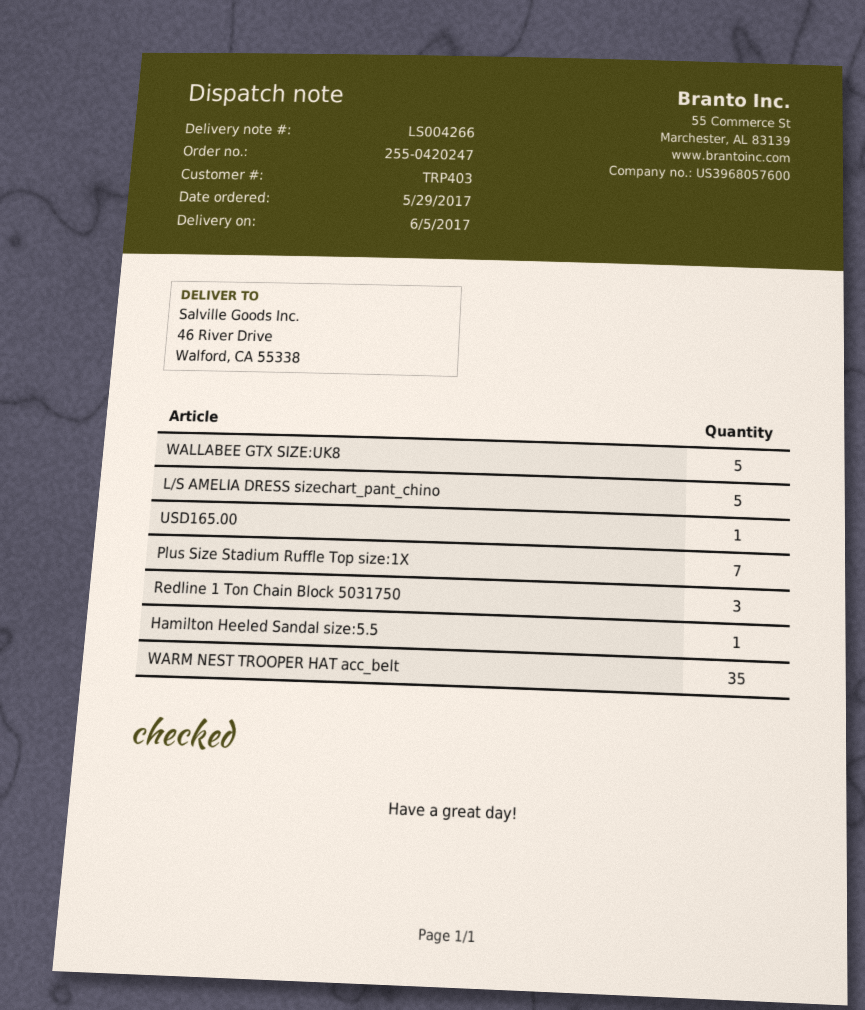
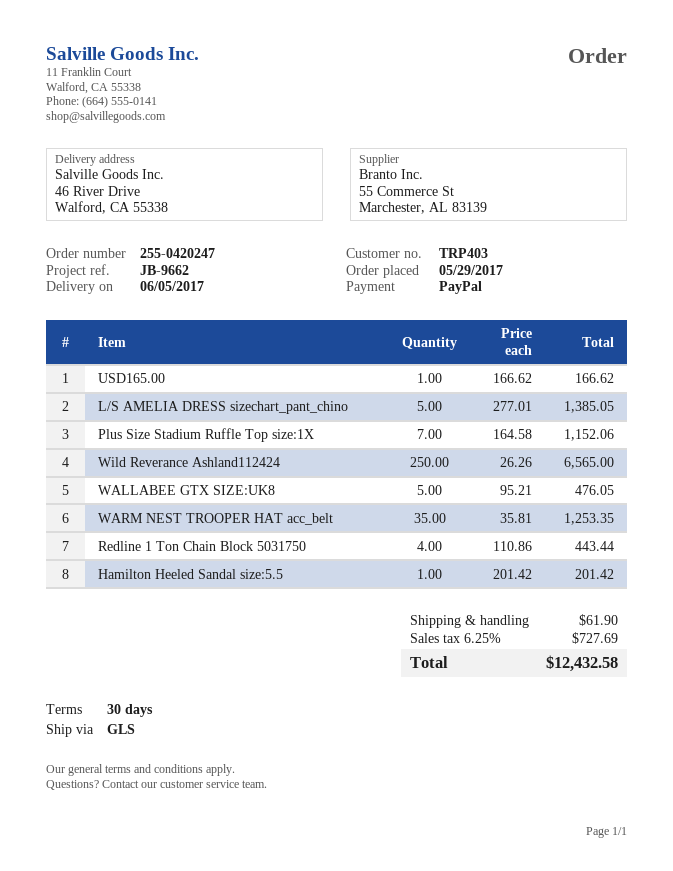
Redline 1 Ton Chain Block 5031750: 3 -> 4
Wild Reverance Ashland112424: none -> 250

